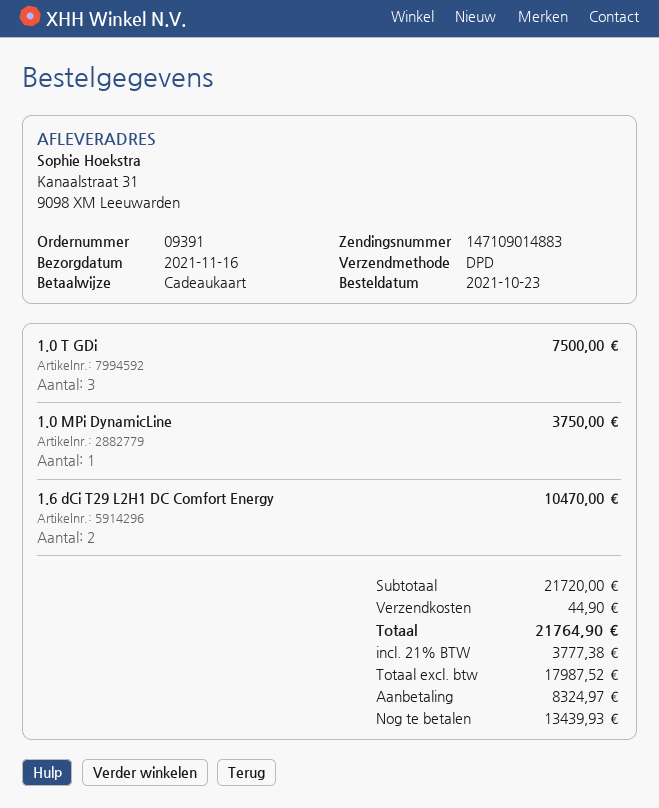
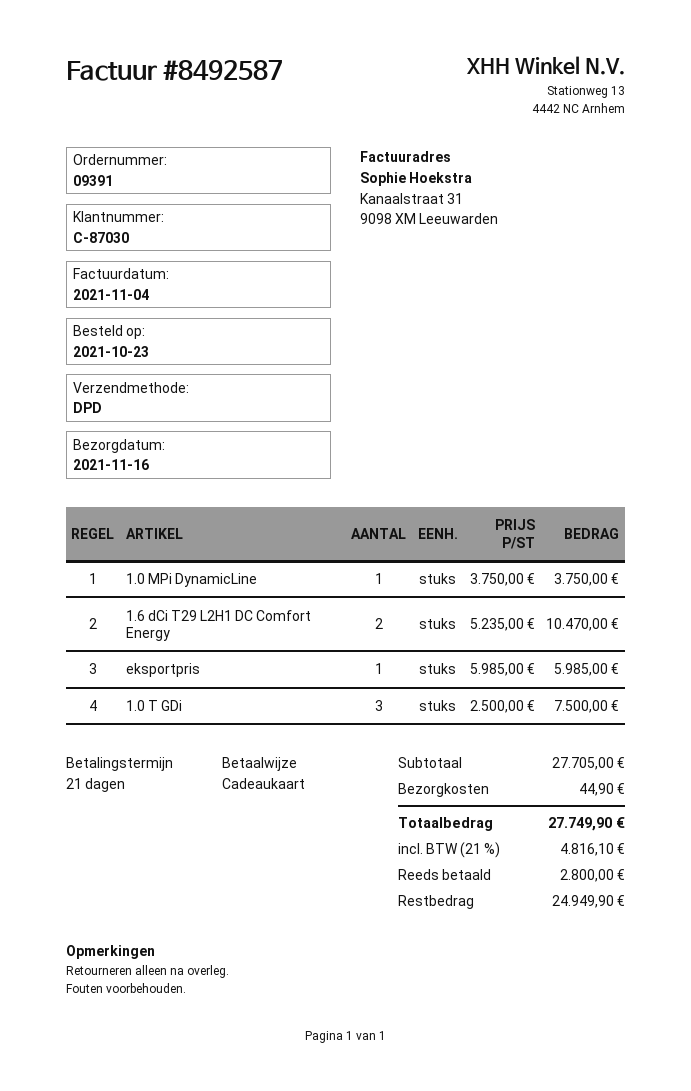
eksportpris: none -> 1 for 5985.00
subtotal: 21720.00 -> 27705.00
tax: 21% = 3777.38 -> 21% = 4816.10
total: 21764.90 -> 27749.90
deposit: 8324.97 -> 2800.00
balance: 13439.93 -> 24949.90

